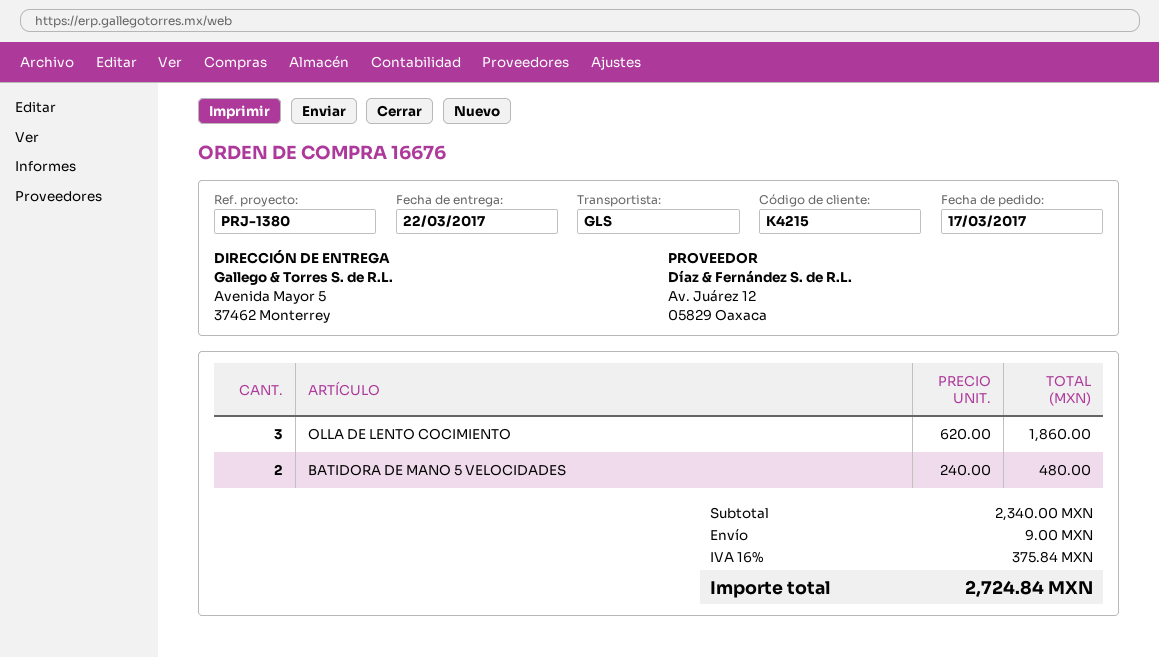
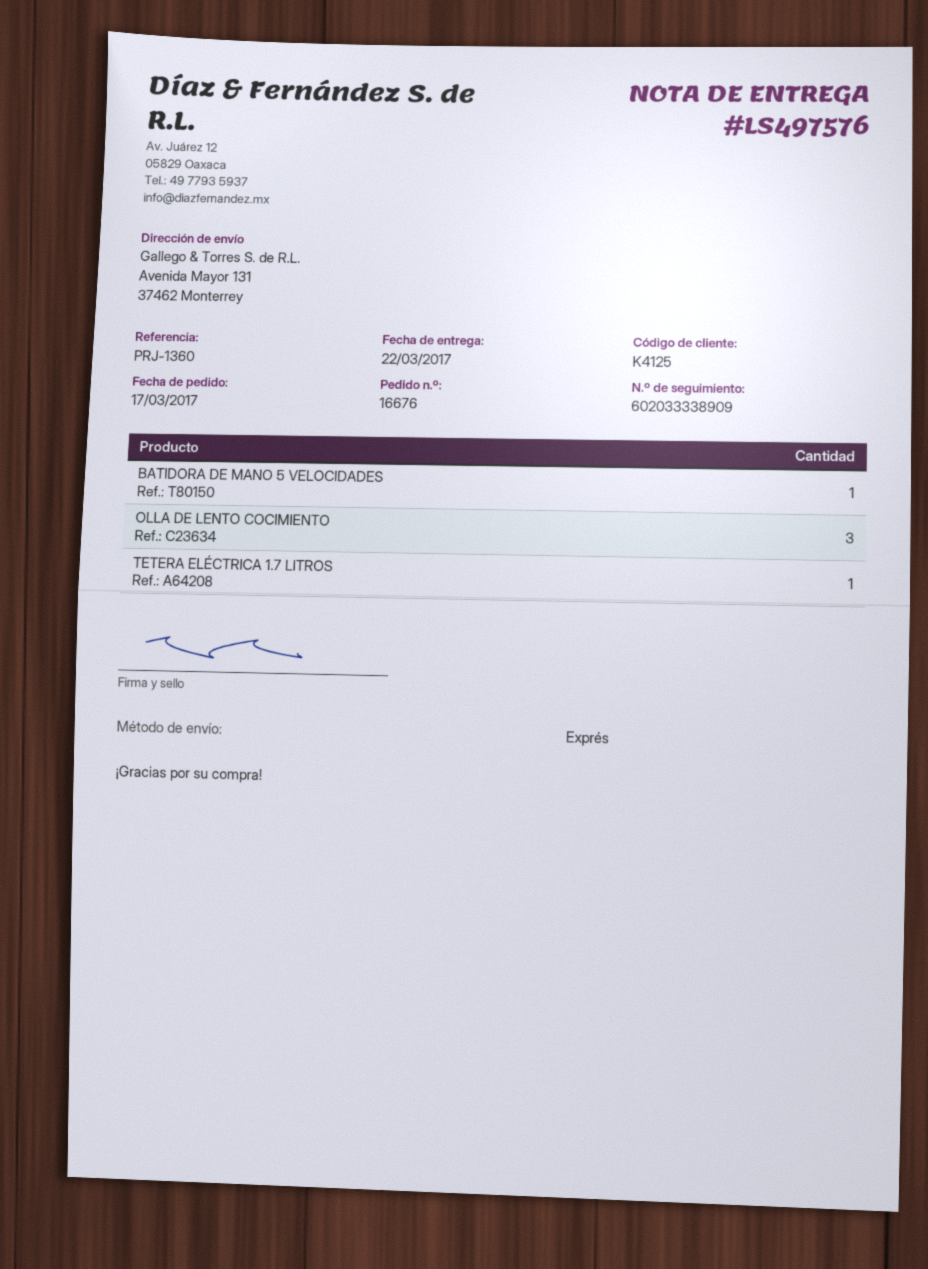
customer number: K4215 -> K4125
reference: PRJ-1380 -> PRJ-1360
shipping method: GLS -> express
ship to: Avenida Mayor 5, 37462 Monterrey -> Avenida Mayor 131, 37462 Monterrey
BATIDORA DE MANO 5 VELOCIDADES: 2 -> 1
TETERA ELÉCTRICA 1.7 LITROS: none -> 1

